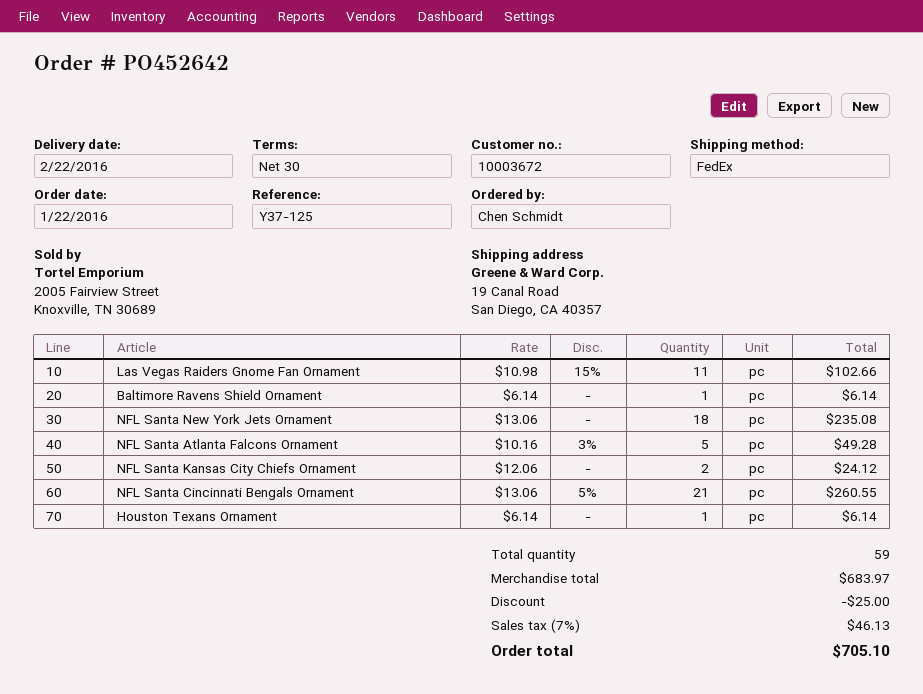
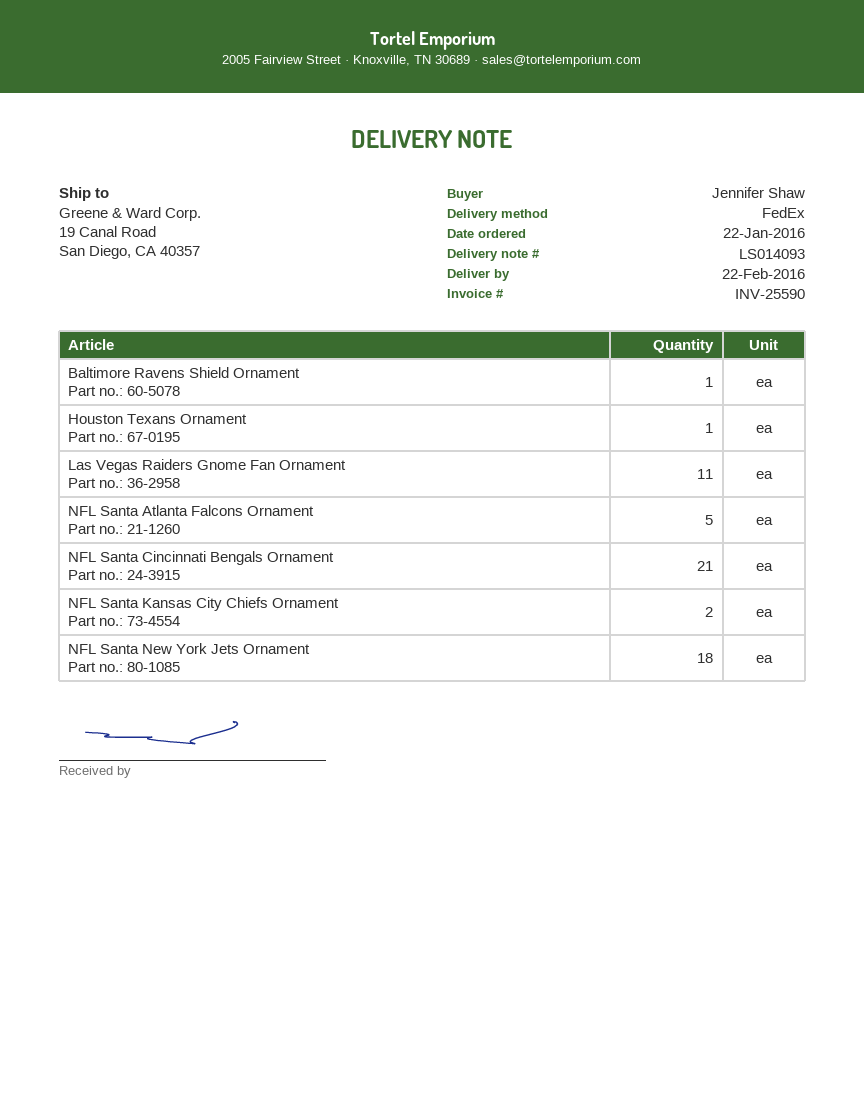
ordered by: Chen Schmidt -> Jennifer Shaw

